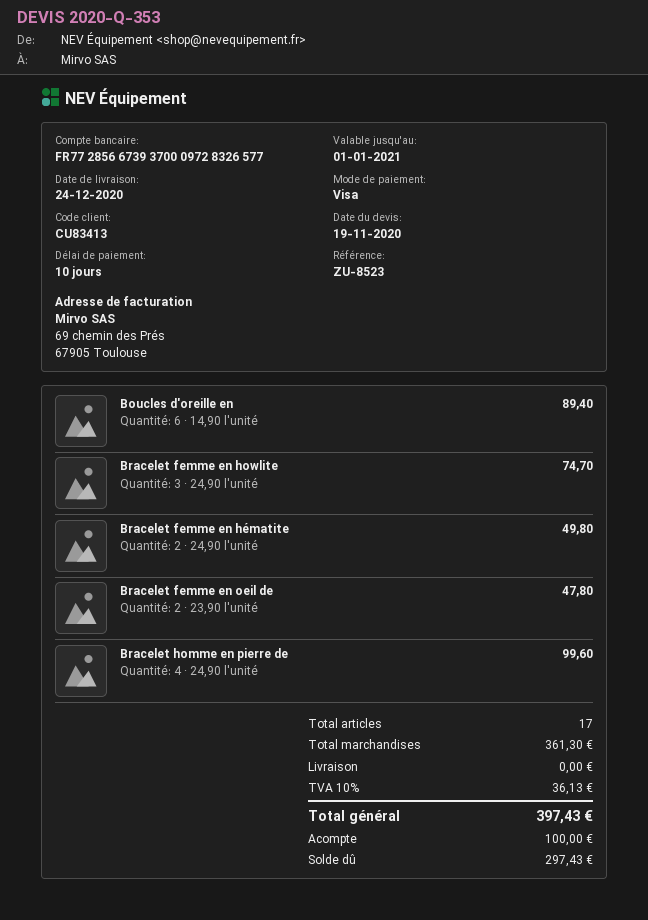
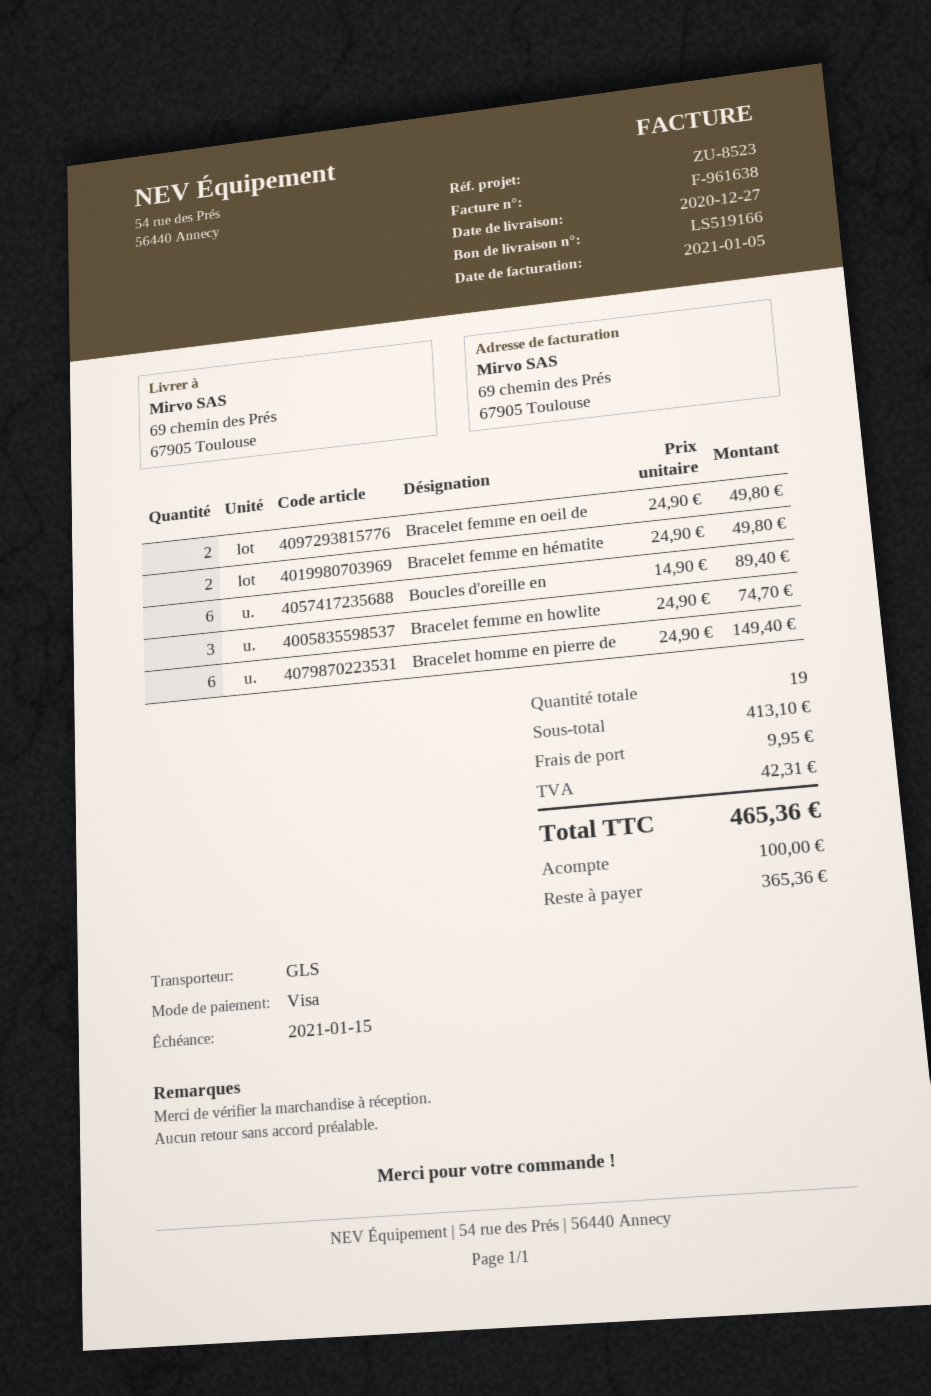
delivery date: 2020-12-24 -> 2020-12-27
Bracelet femme en oeil de: 2 x 23.90 = 47.80 -> 2 x 24.90 = 49.80
Bracelet homme en pierre de: 4 x 24.90 = 99.60 -> 6 x 24.90 = 149.40
total quantity: 17 -> 19
subtotal: 361.30 -> 413.10
shipping: 0.00 -> 9.95
tax: 36.13 -> 42.31
total: 397.43 -> 465.36
balance: 297.43 -> 365.36

